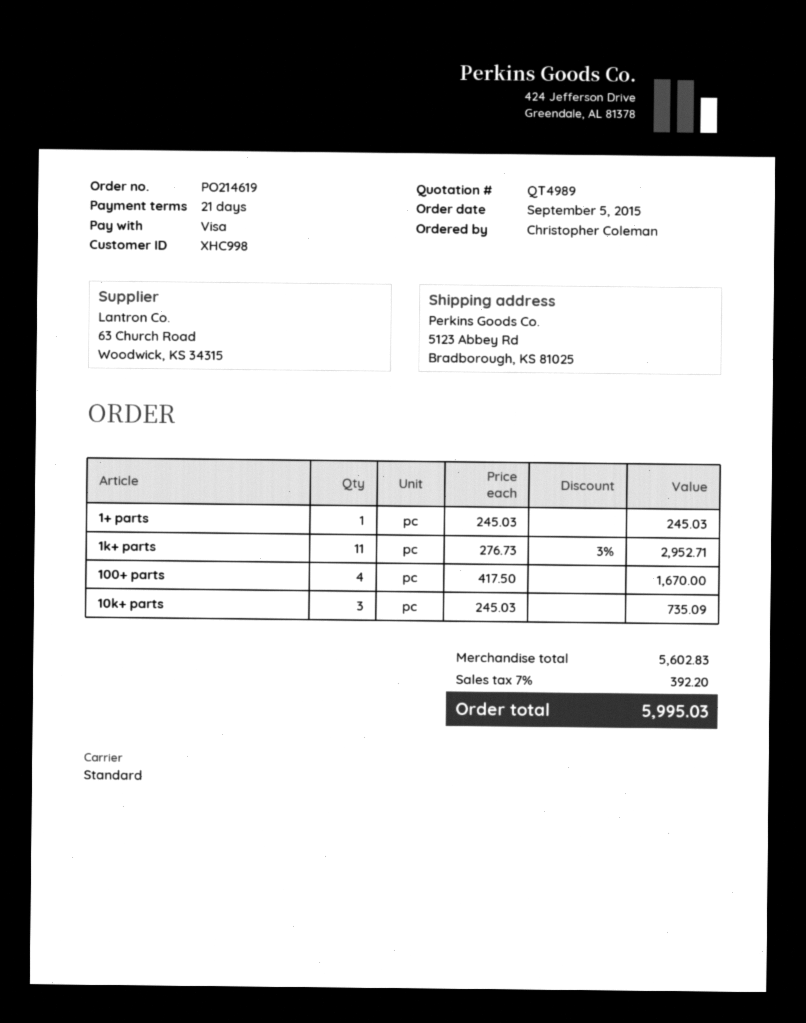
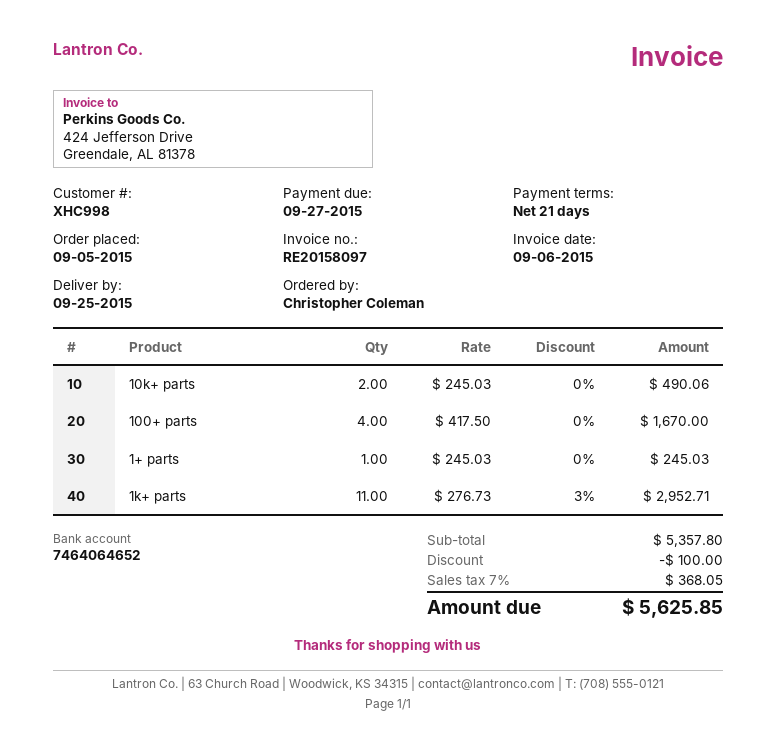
10k+ parts: 3 x 245.03 = 735.09 -> 2 x 245.03 = 490.06
subtotal: 5602.83 -> 5357.80
discount: none -> 100.00
tax: 7% = 392.20 -> 7% = 368.05
total: 5995.03 -> 5625.85

